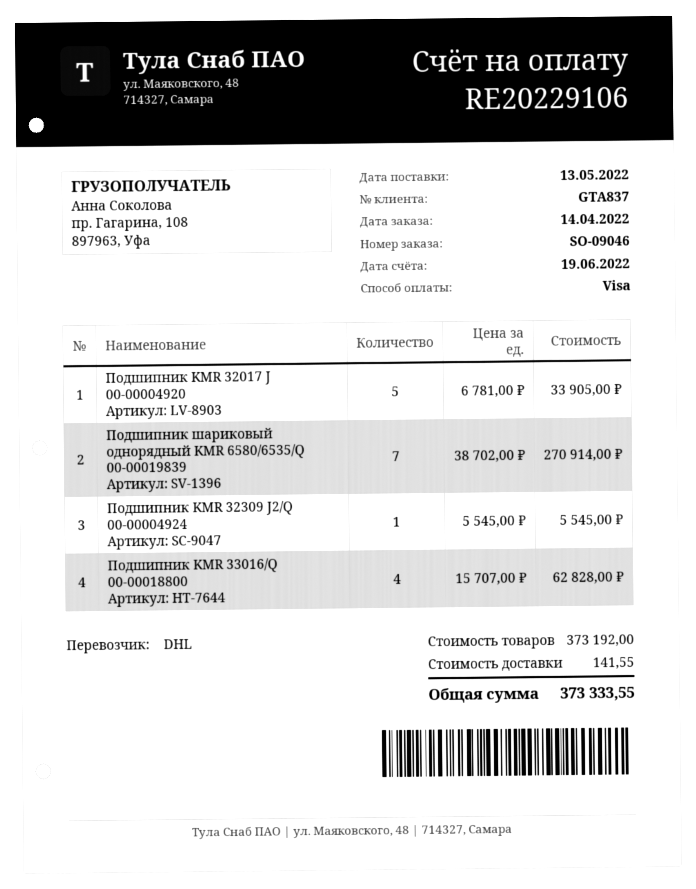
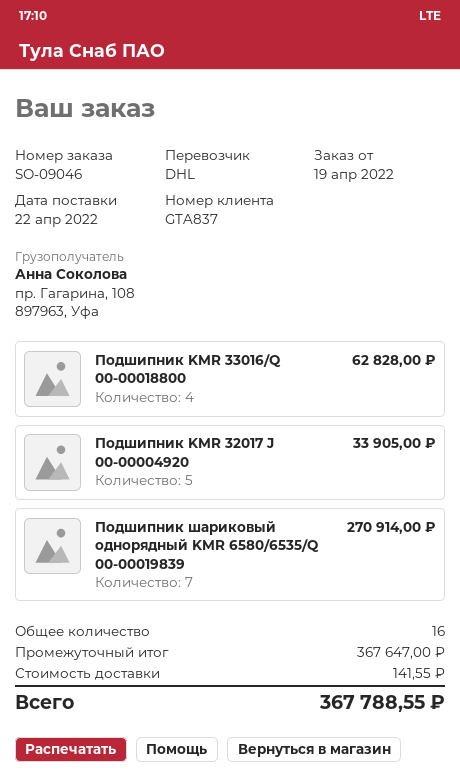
order date: 2022-04-14 -> 2022-04-19
delivery date: 2022-05-13 -> 2022-04-22
Подшипник KMR 32309 J2/Q 00-00004924: 1 for 5545.00 -> none
subtotal: 373192.00 -> 367647.00
total: 373333.55 -> 367788.55

